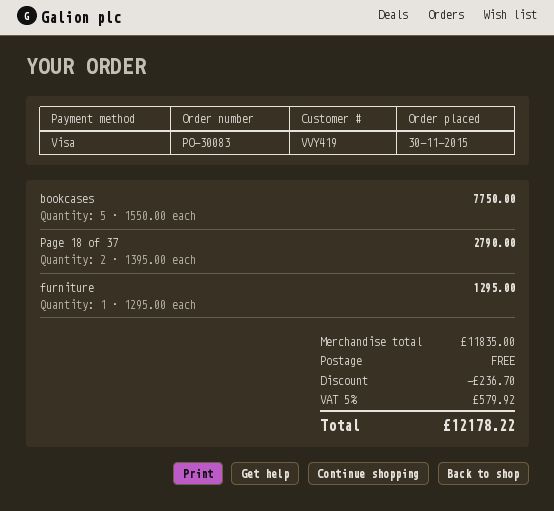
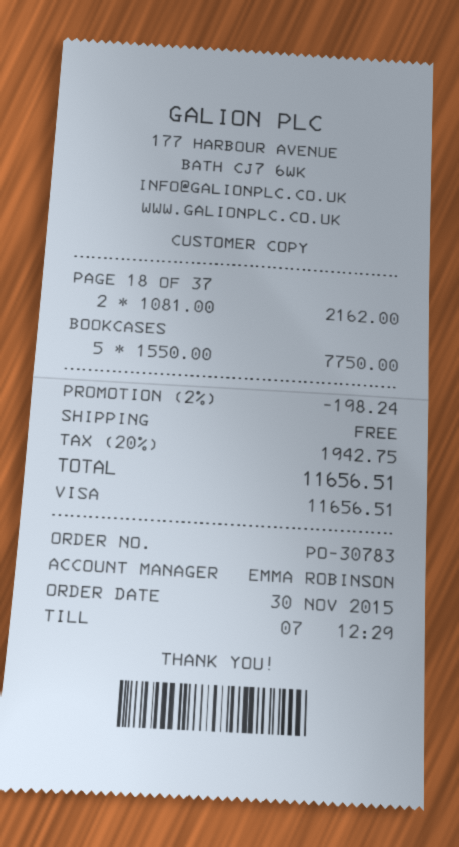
order number: PO-30083 -> PO-30783
Page 18 of 37: 2 x 1395.00 = 2790.00 -> 2 x 1081.00 = 2162.00
furniture: 1 x 1295.00 = 1295.00 -> none
discount: 236.70 -> 198.24
tax: 5% = 579.92 -> 20% = 1942.75
total: 12178.22 -> 11656.51

